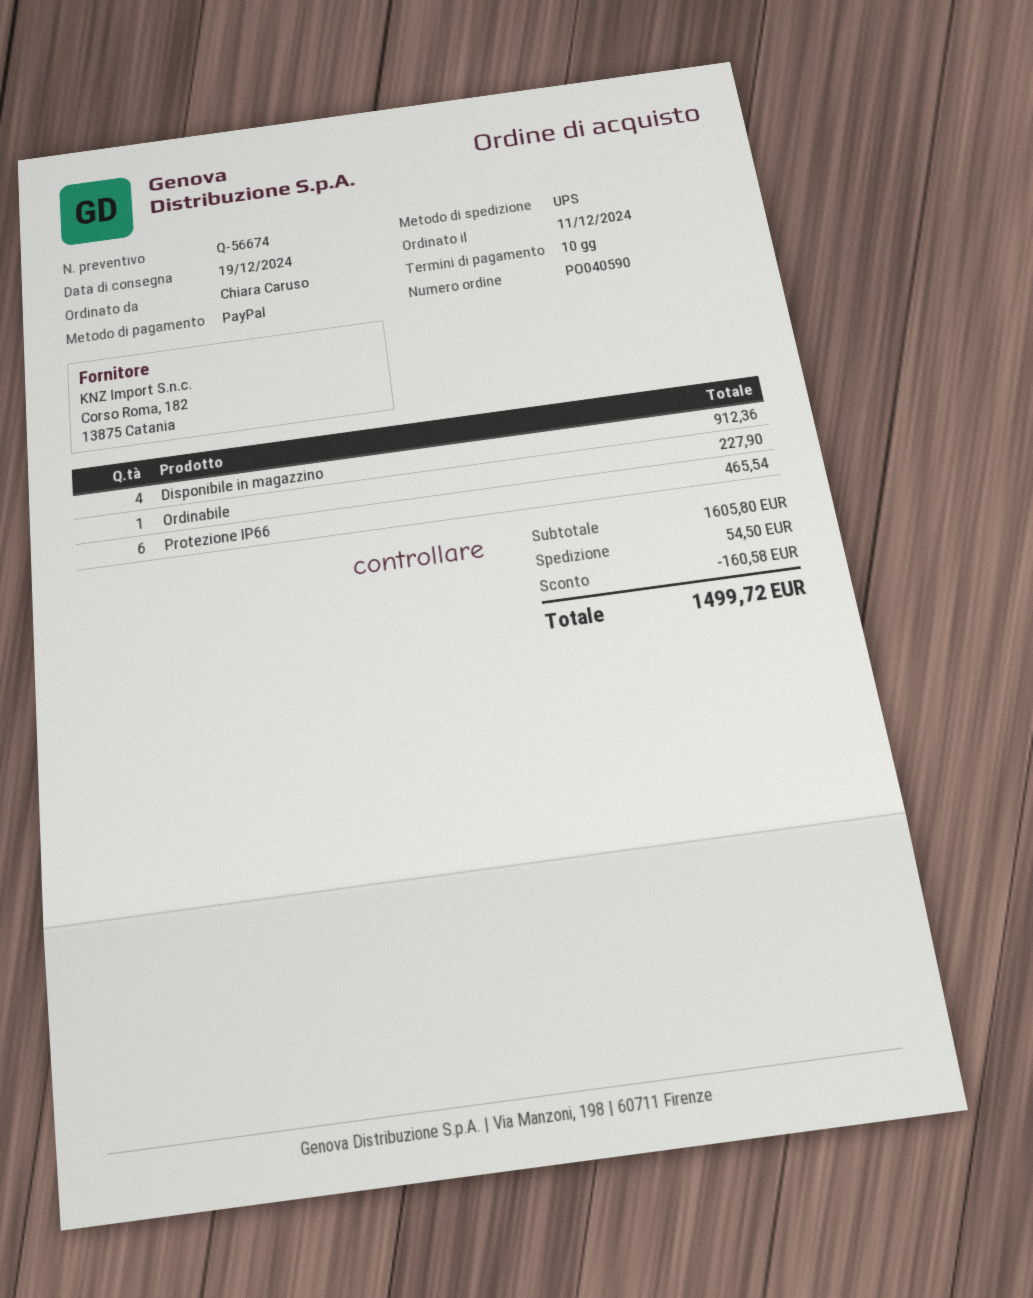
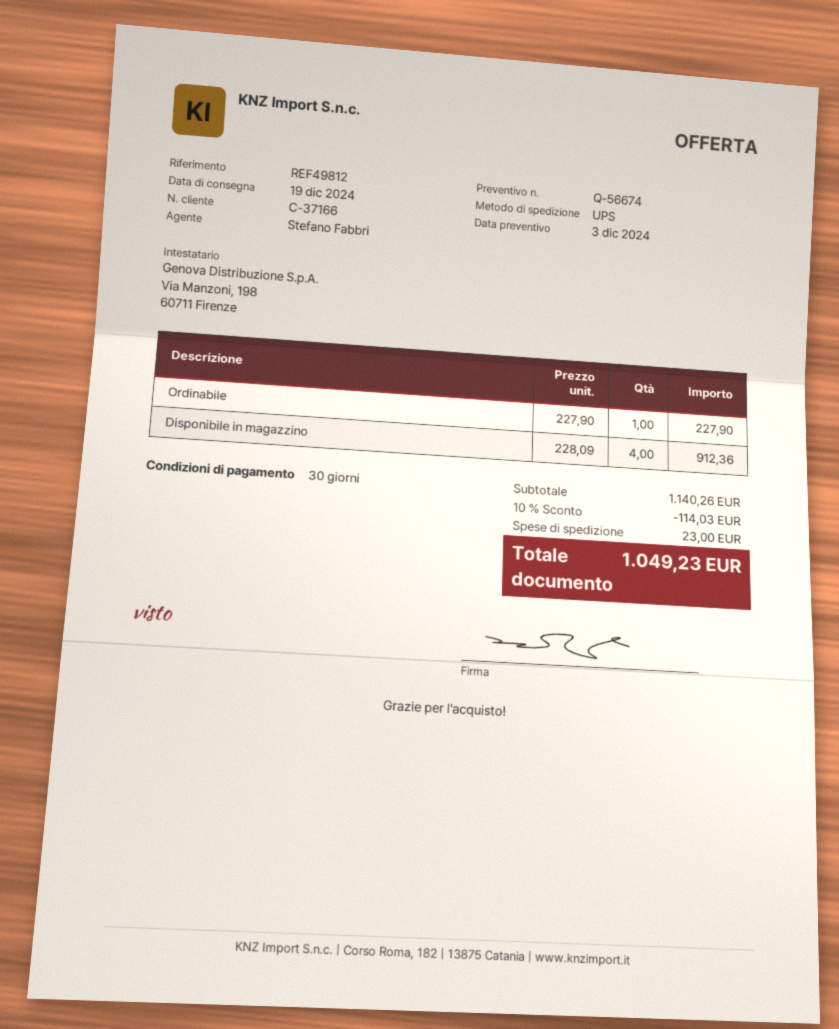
payment terms: 10 days -> 30 days
Protezione IP66: 6 for 465.54 -> none
subtotal: 1605.80 -> 1140.26
discount: 160.58 -> 114.03
shipping: 54.50 -> 23.00
total: 1499.72 -> 1049.23

